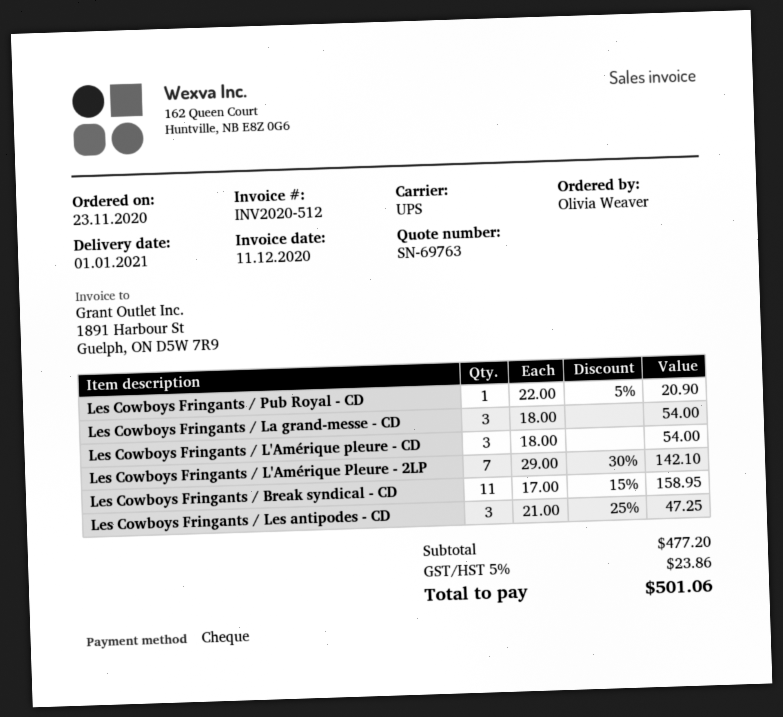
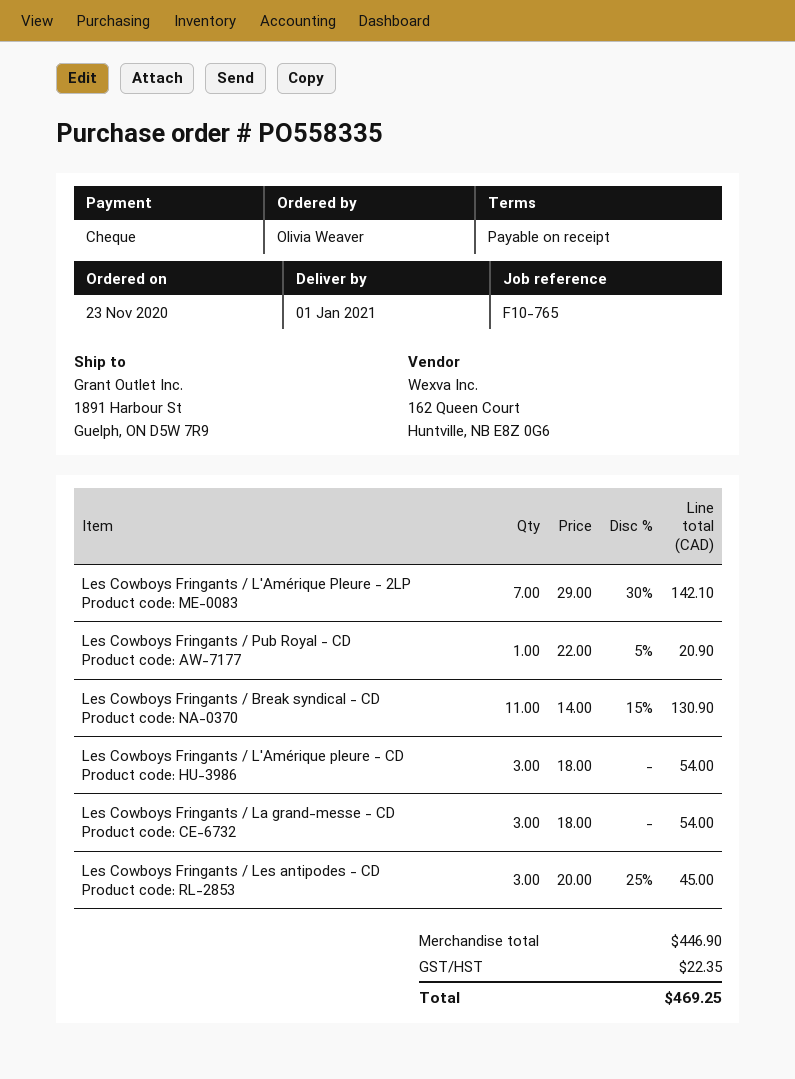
Les Cowboys Fringants / Break syndical - CD: 11 x 17.00 - 15% = 158.95 -> 11 x 14.00 - 15% = 130.90
Les Cowboys Fringants / Les antipodes - CD: 3 x 21.00 - 25% = 47.25 -> 3 x 20.00 - 25% = 45.00
subtotal: 477.20 -> 446.90
tax: 23.86 -> 22.35
total: 501.06 -> 469.25

